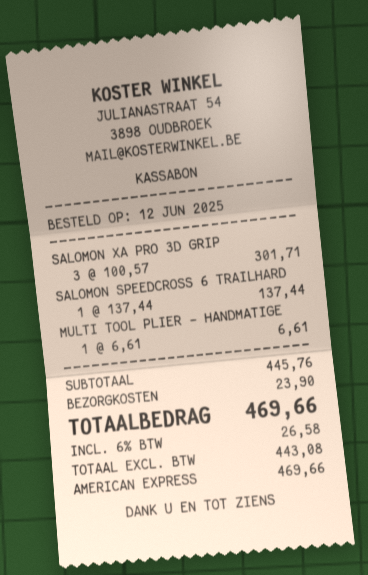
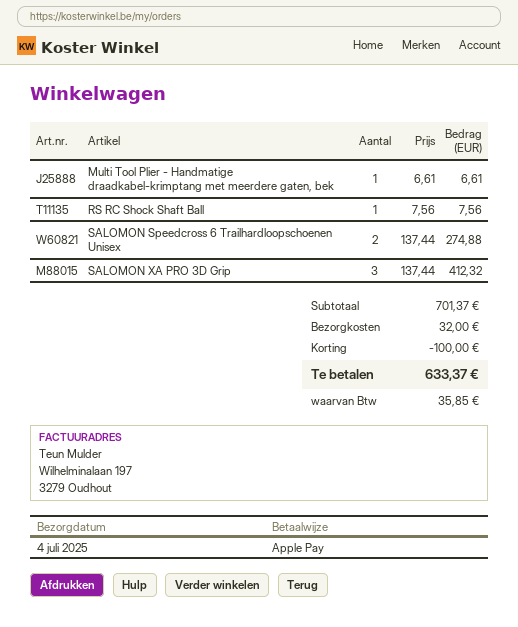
payment method: American Express -> Apple Pay
SALOMON XA PRO 3D GRIP: 3 x 100.57 = 301.71 -> 3 x 137.44 = 412.32
SALOMON SPEEDCROSS 6 TRAILHARD: 1 x 137.44 = 137.44 -> 2 x 137.44 = 274.88
RS RC Shock Shaft Ball: none -> 1 x 7.56 = 7.56
subtotal: 445.76 -> 701.37
discount: none -> 100.00
shipping: 23.90 -> 32.00
tax: 26.58 -> 35.85
total: 469.66 -> 633.37

